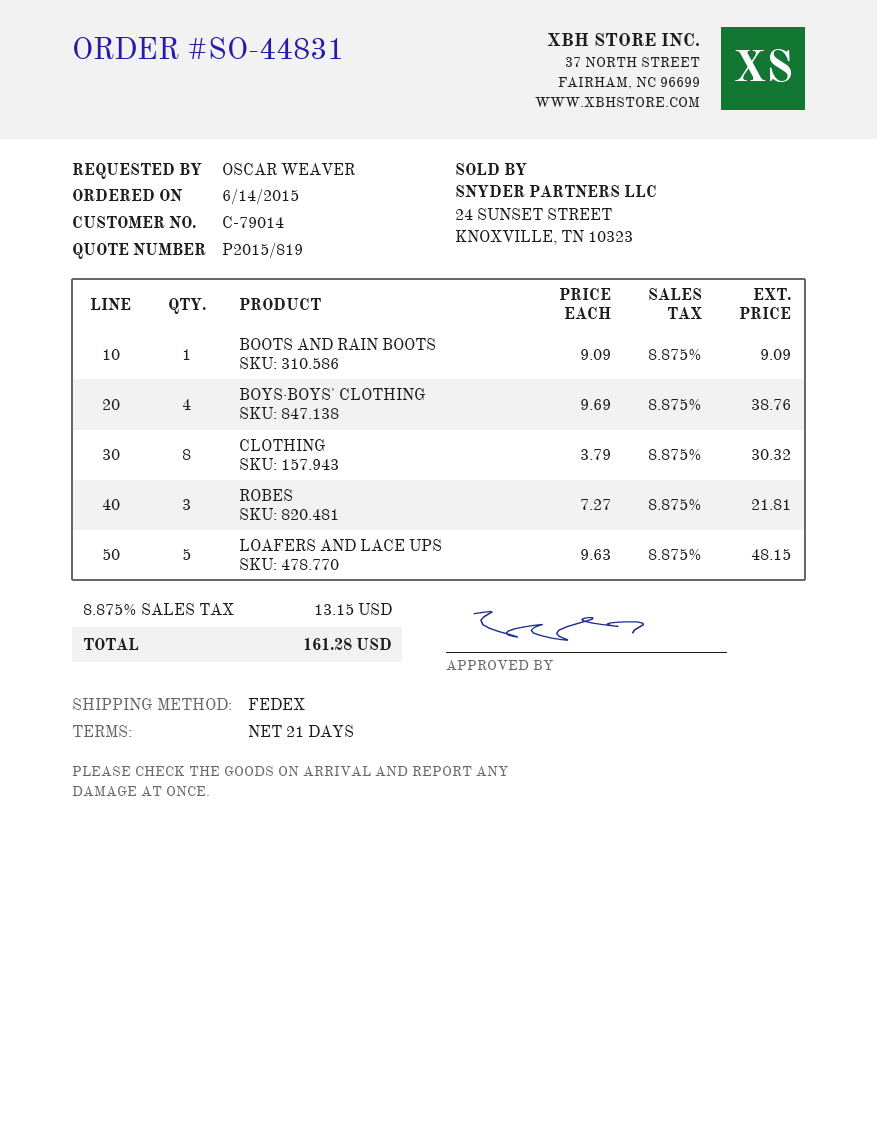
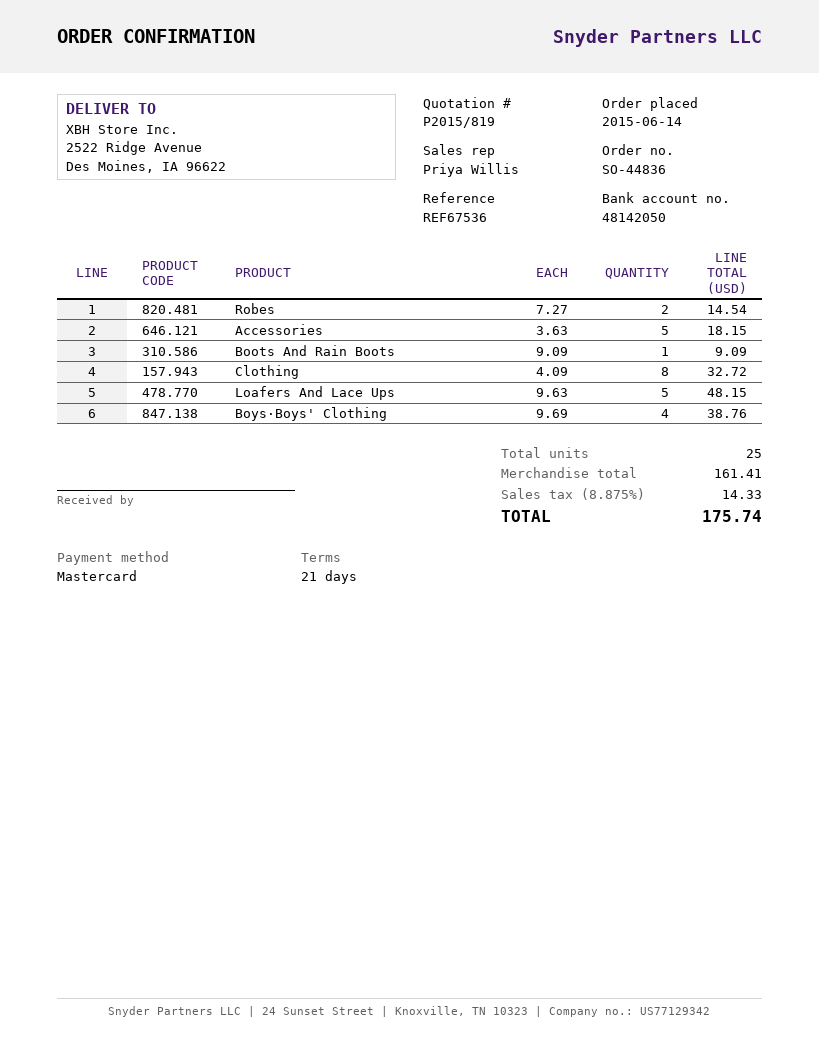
order number: SO-44831 -> SO-44836
CLOTHING: 8 x 3.79 = 30.32 -> 8 x 4.09 = 32.72
ROBES: 3 x 7.27 = 21.81 -> 2 x 7.27 = 14.54
Accessories: none -> 5 x 3.63 = 18.15
tax: 8.875% = 13.15 -> 8.875% = 14.33
total: 161.28 -> 175.74

